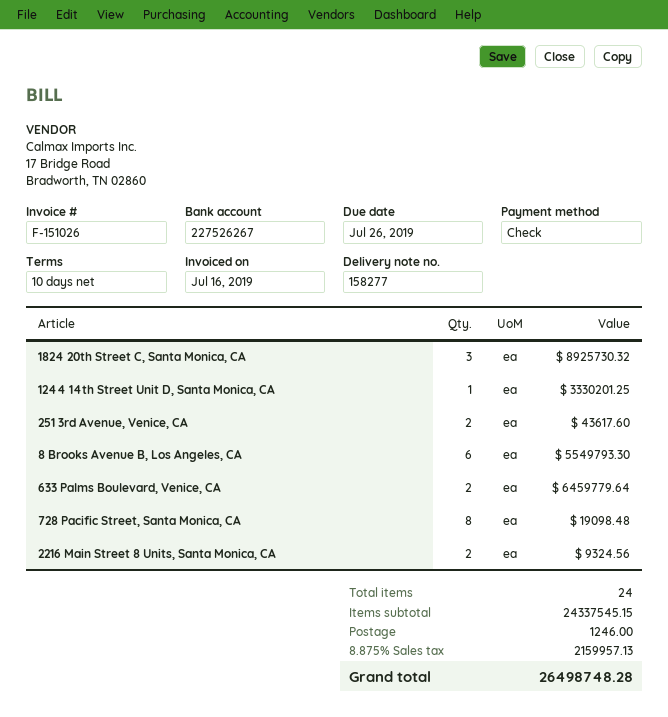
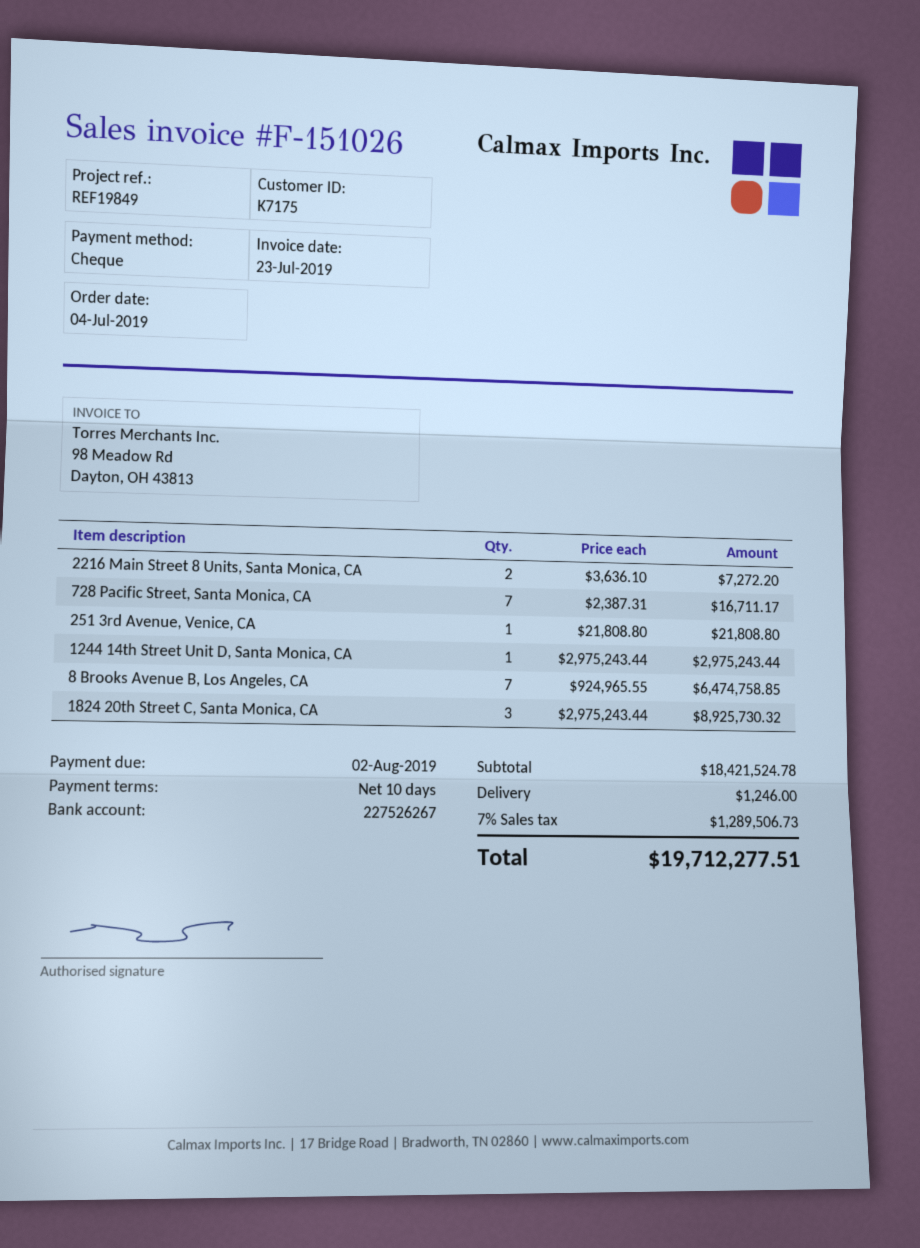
invoice date: 2019-07-16 -> 2019-07-23
due date: 2019-07-26 -> 2019-08-02
1244 14th Street Unit D, Santa Monica, CA: 1 for 3330201.25 -> 1 for 2975243.44
251 3rd Avenue, Venice, CA: 2 for 43617.60 -> 1 for 21808.80
8 Brooks Avenue B, Los Angeles, CA: 6 for 5549793.30 -> 7 for 6474758.85
633 Palms Boulevard, Venice, CA: 2 for 6459779.64 -> none
728 Pacific Street, Santa Monica, CA: 8 for 19098.48 -> 7 for 16711.17
2216 Main Street 8 Units, Santa Monica, CA: 2 for 9324.56 -> 2 for 7272.20
subtotal: 24337545.15 -> 18421524.78
tax: 8.875% = 2159957.13 -> 7% = 1289506.73
total: 26498748.28 -> 19712277.51

